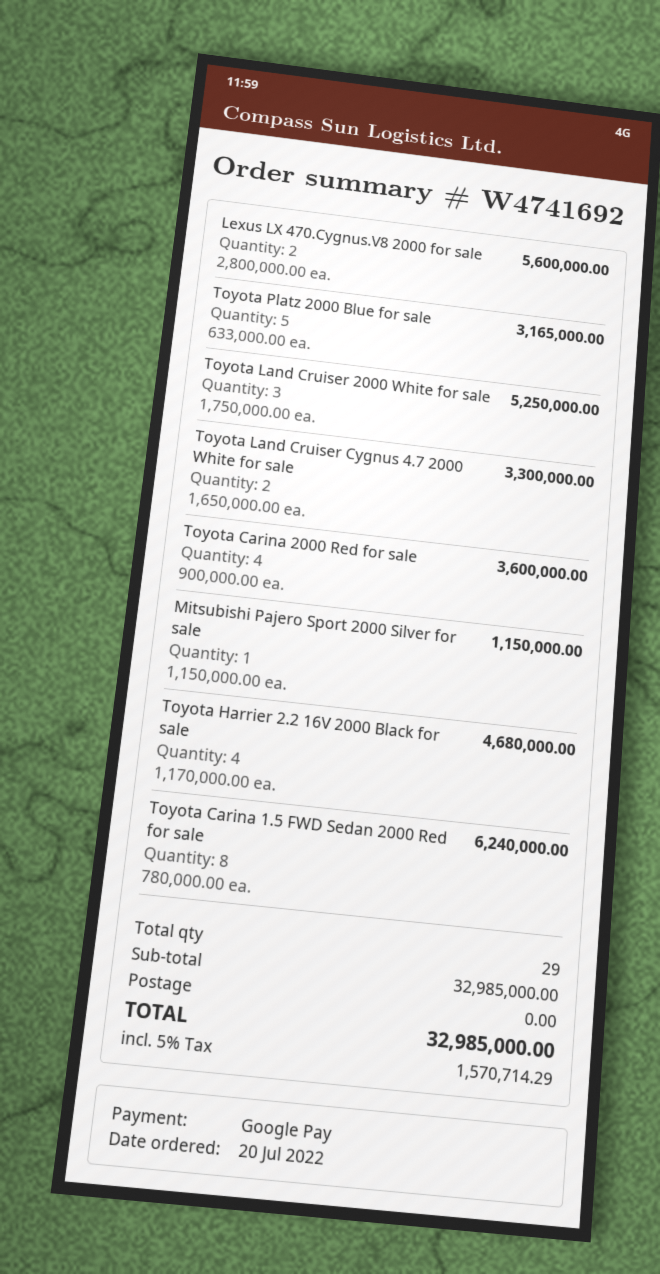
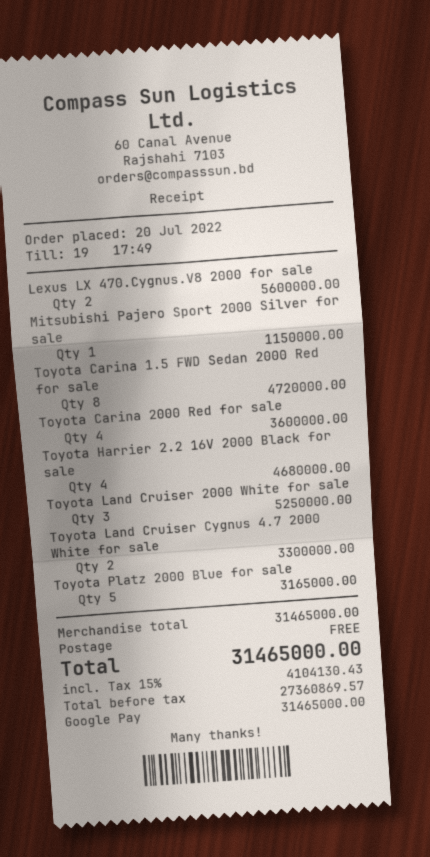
Toyota Carina 1.5 FWD Sedan 2000 Red for sale: 8 for 6240000.00 -> 8 for 4720000.00
subtotal: 32985000.00 -> 31465000.00
tax: 5% = 1570714.29 -> 15% = 4104130.43
total: 32985000.00 -> 31465000.00

